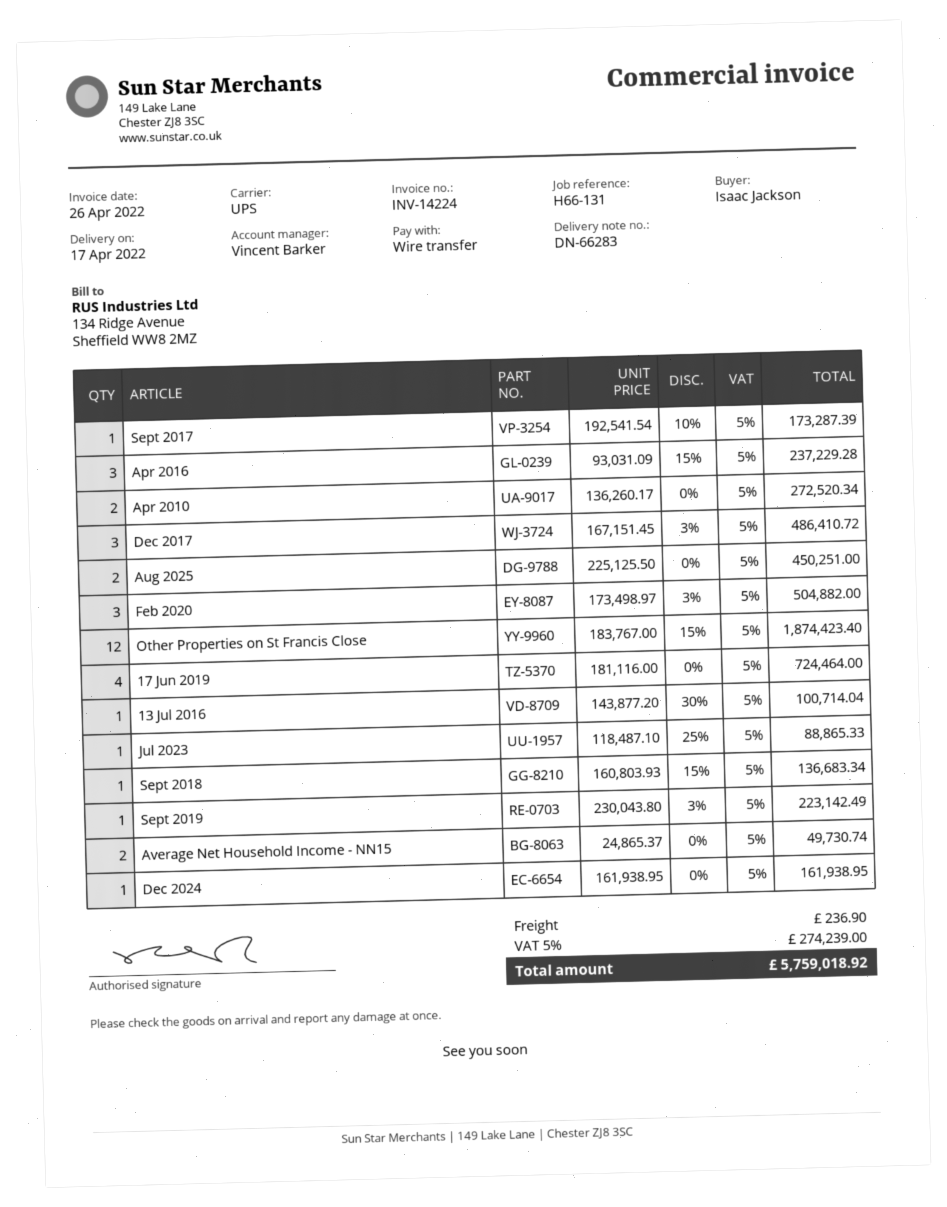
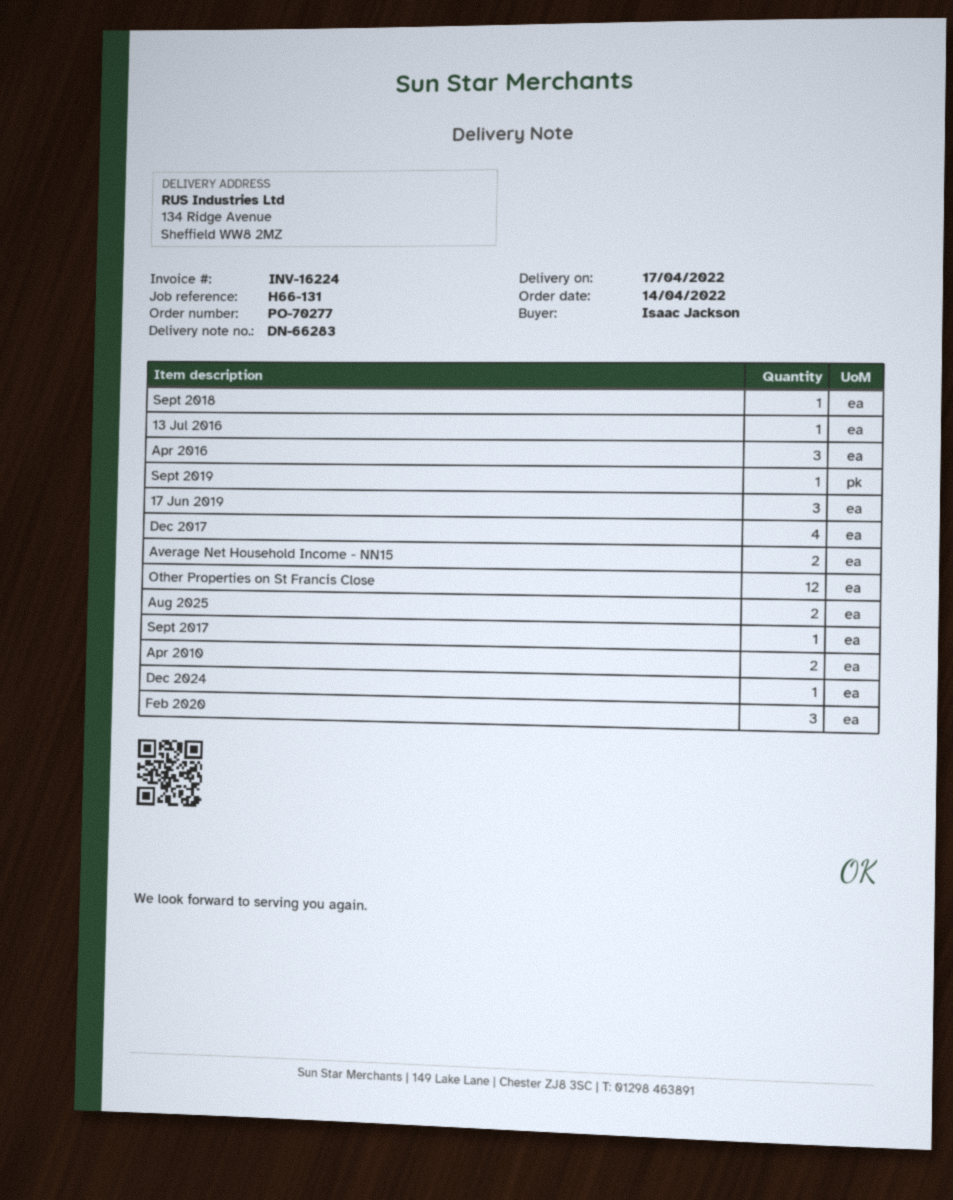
invoice number: INV-14224 -> INV-16224
Dec 2017: 3 -> 4
17 Jun 2019: 4 -> 3
Jul 2023: 1 -> none

